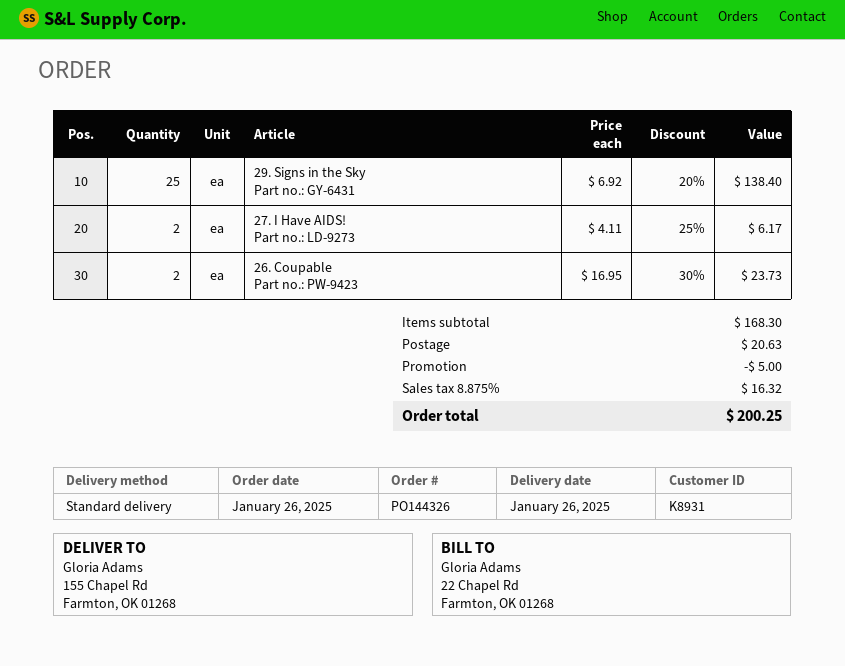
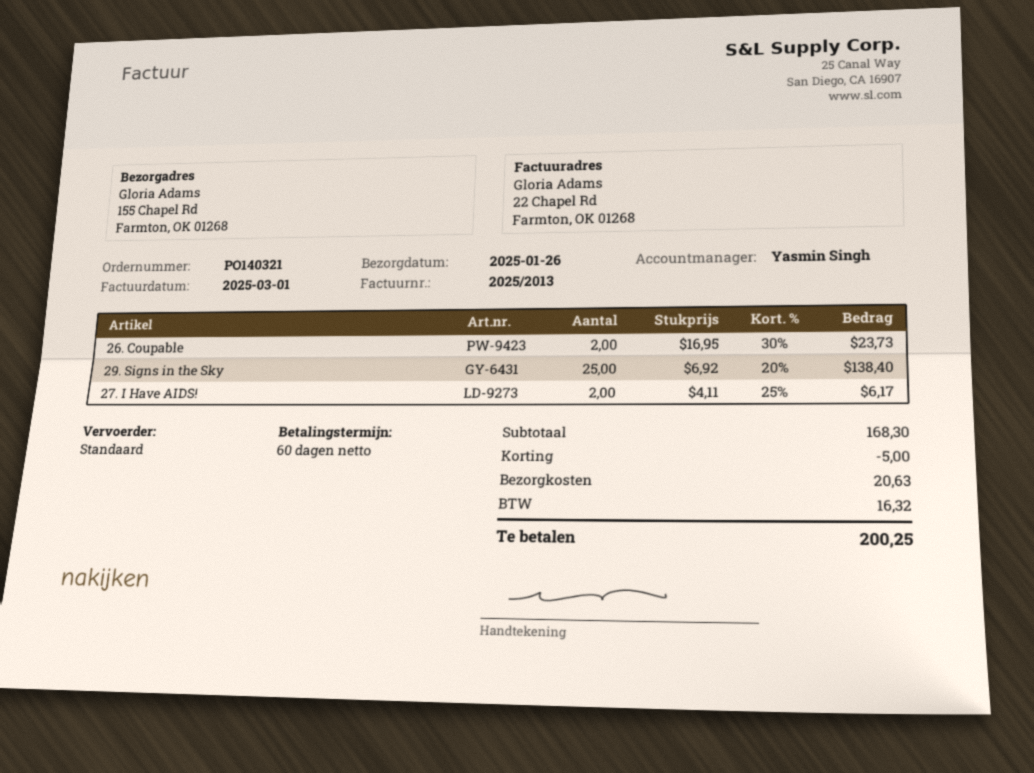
order number: PO144326 -> PO140321

